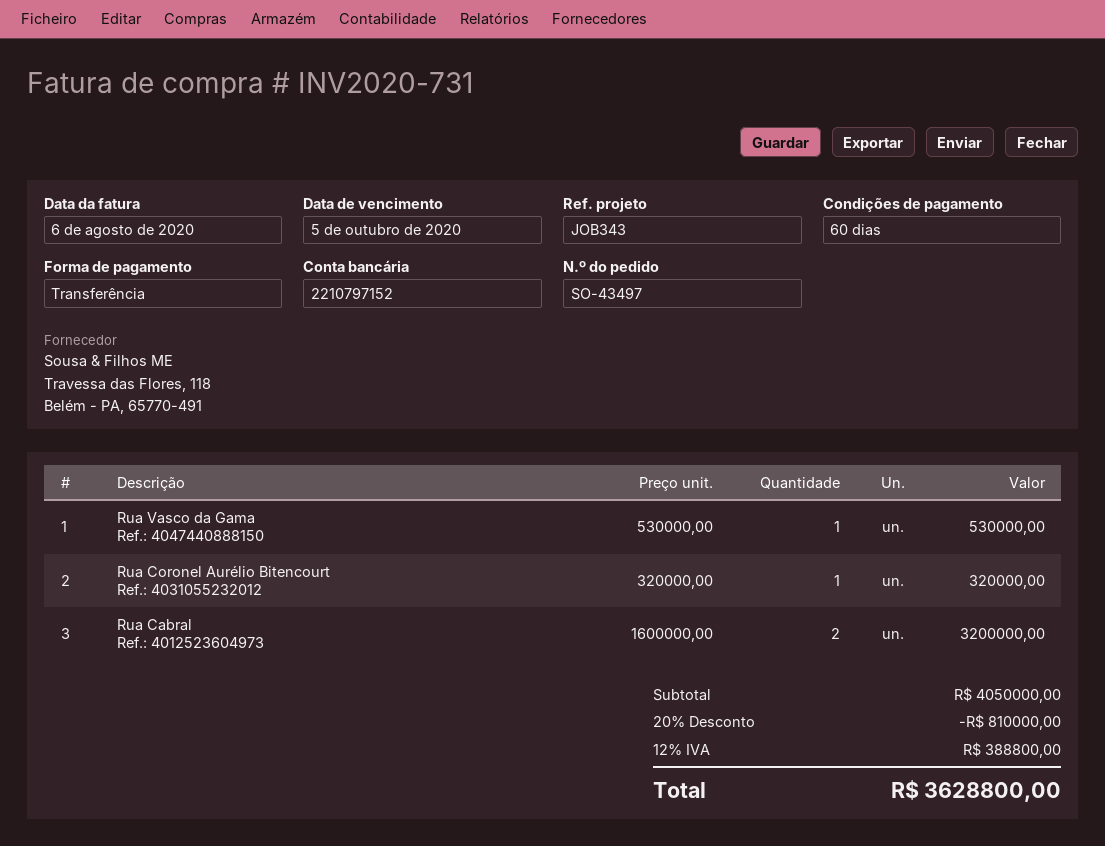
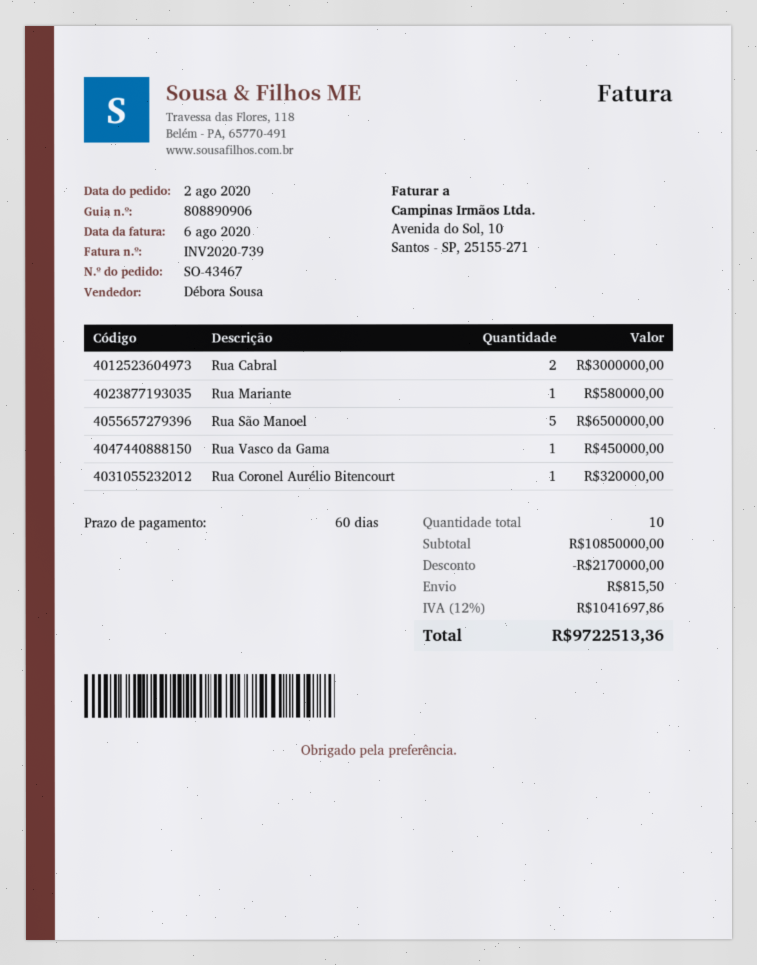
order number: SO-43497 -> SO-43467
invoice number: INV2020-731 -> INV2020-739
Rua Vasco da Gama: 1 for 530000.00 -> 1 for 450000.00
Rua Cabral: 2 for 3200000.00 -> 2 for 3000000.00
Rua Mariante: none -> 1 for 580000.00
Rua São Manoel: none -> 5 for 6500000.00
subtotal: 4050000.00 -> 10850000.00
discount: 810000.00 -> 2170000.00
shipping: none -> 815.50
tax: 12% = 388800.00 -> 12% = 1041697.86
total: 3628800.00 -> 9722513.36

